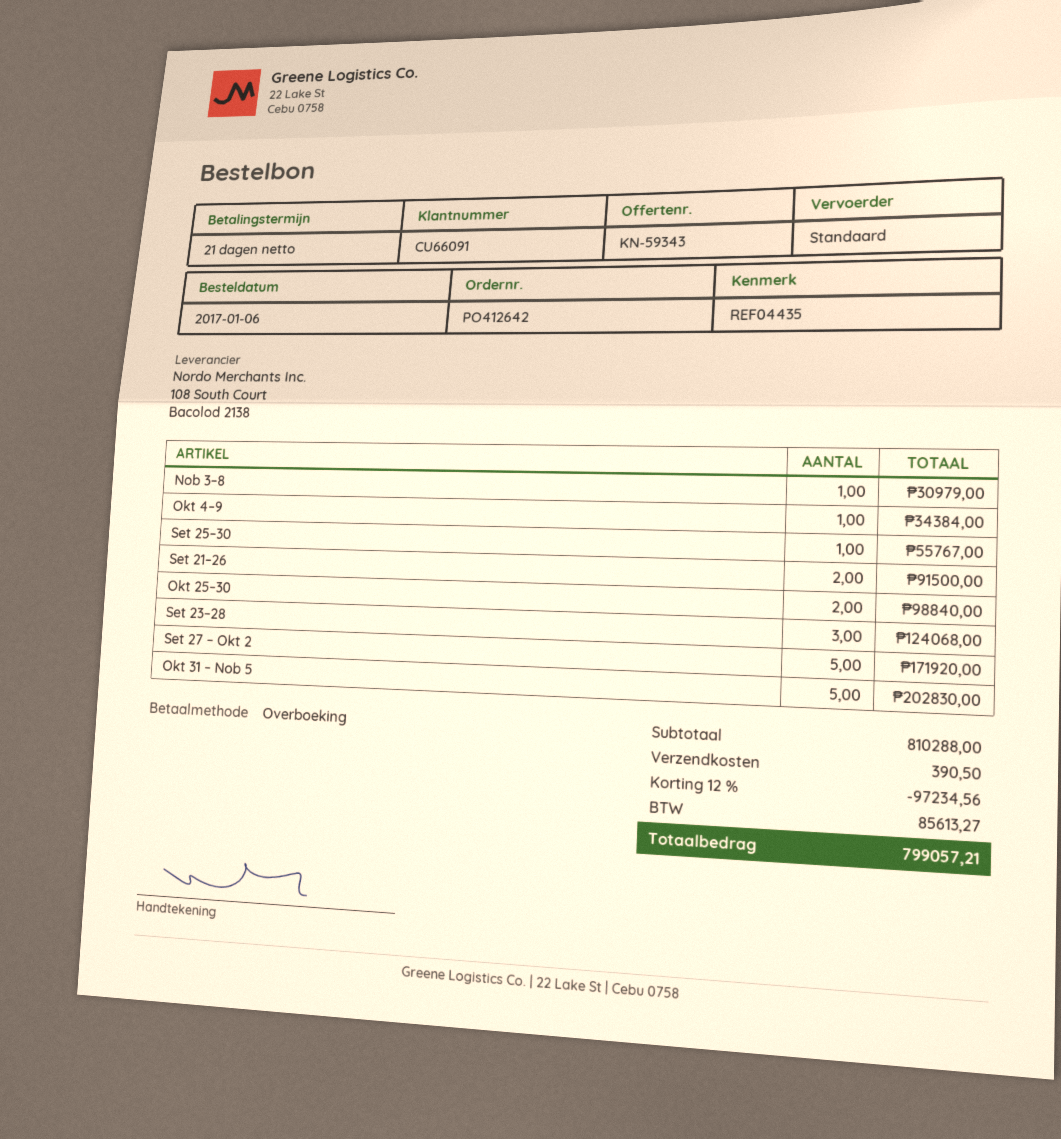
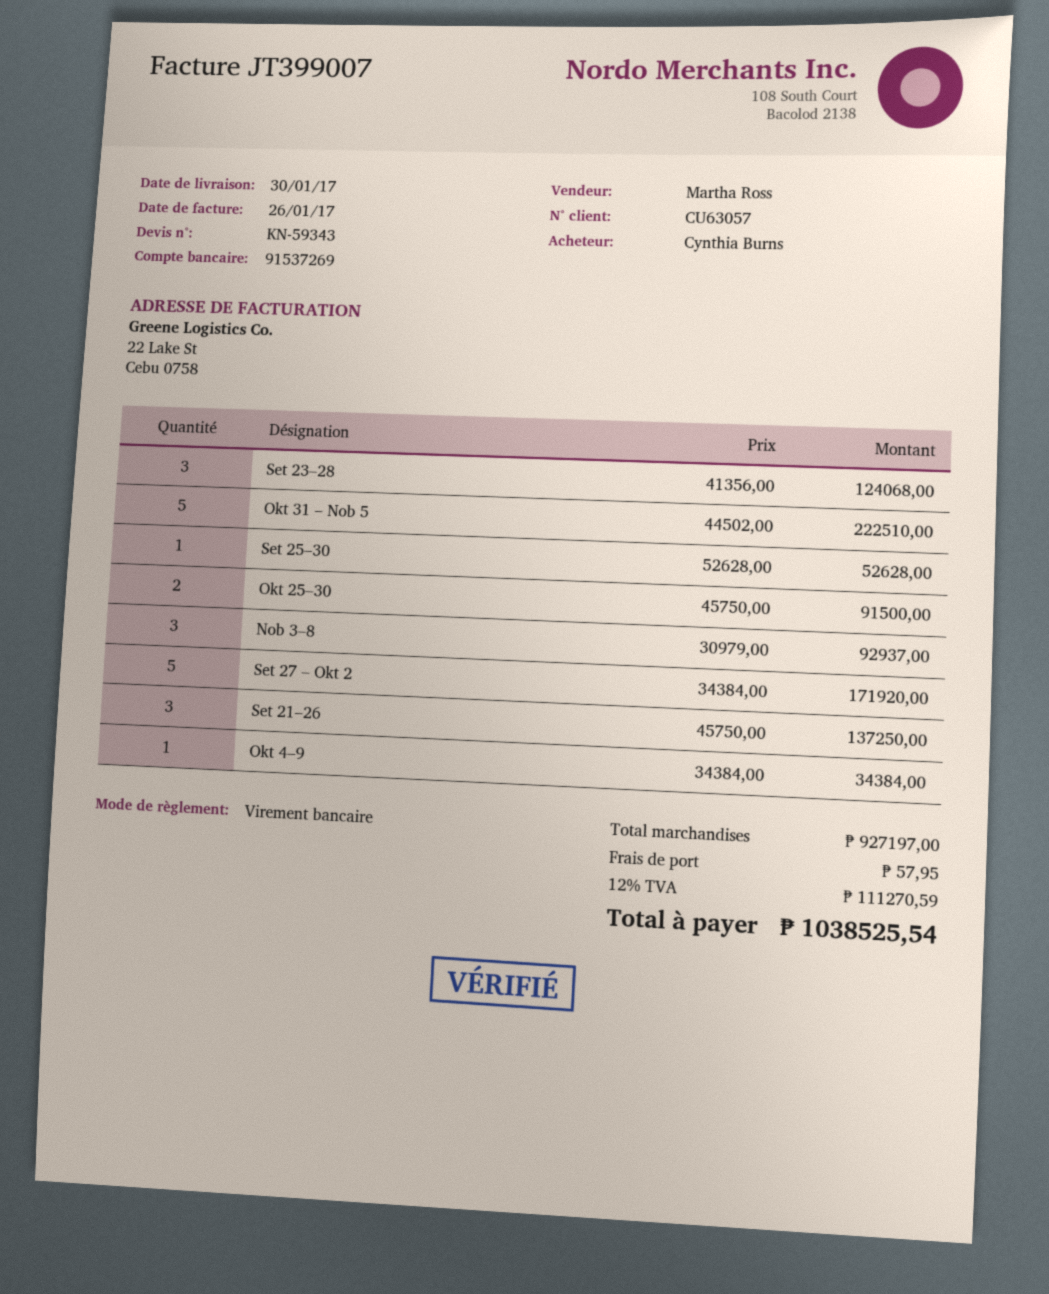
customer number: CU66091 -> CU63057
Nob 3–8: 1 for 30979.00 -> 3 for 92937.00
Set 25–30: 1 for 55767.00 -> 1 for 52628.00
Set 21–26: 2 for 91500.00 -> 3 for 137250.00
Okt 25–30: 2 for 98840.00 -> 2 for 91500.00
Okt 31 – Nob 5: 5 for 202830.00 -> 5 for 222510.00
subtotal: 810288.00 -> 927197.00
discount: 12% = 97234.56 -> none
shipping: 390.50 -> 57.95
tax: 85613.27 -> 111270.59
total: 799057.21 -> 1038525.54

